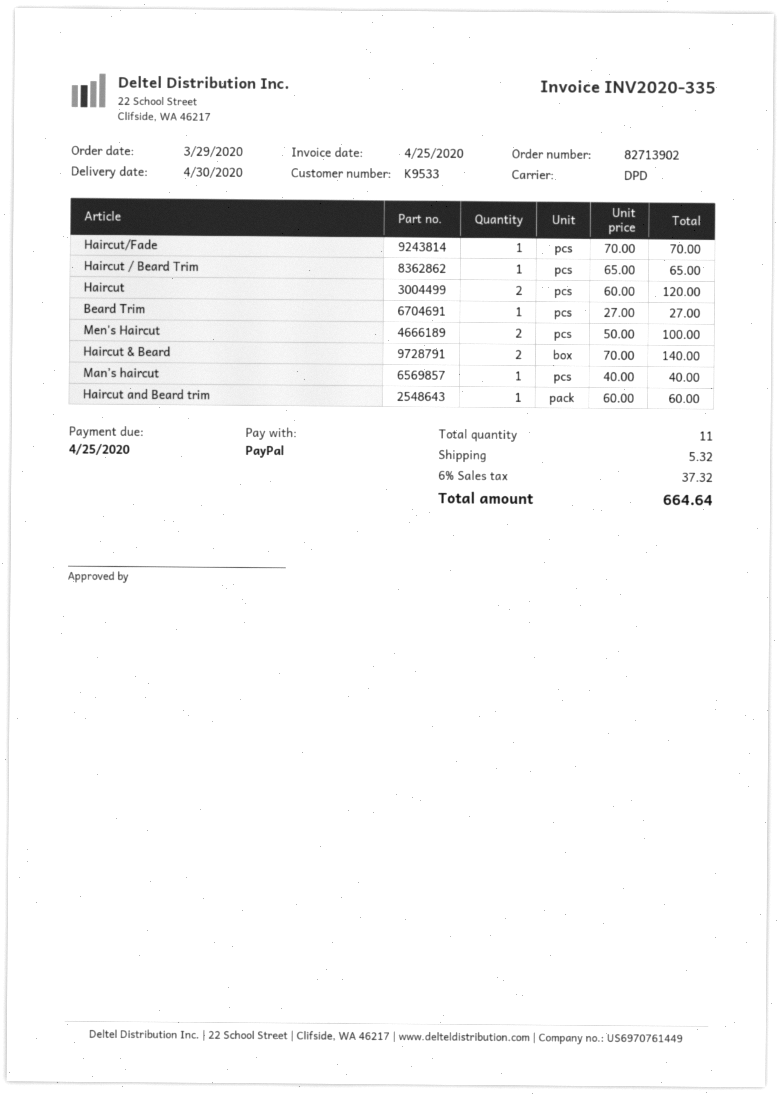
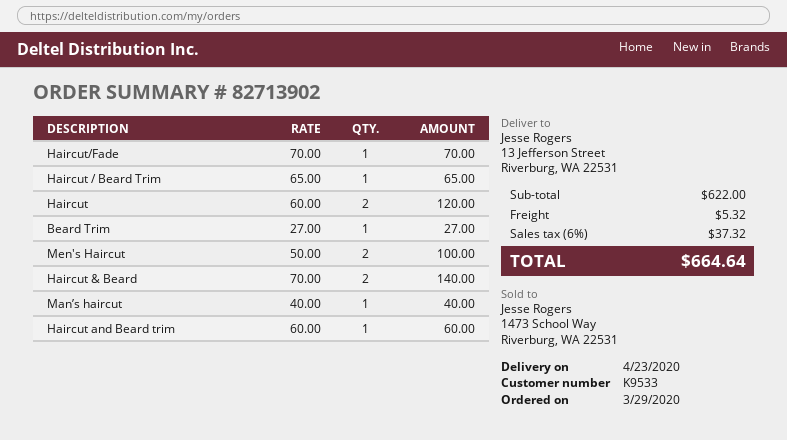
delivery date: 2020-04-30 -> 2020-04-23

